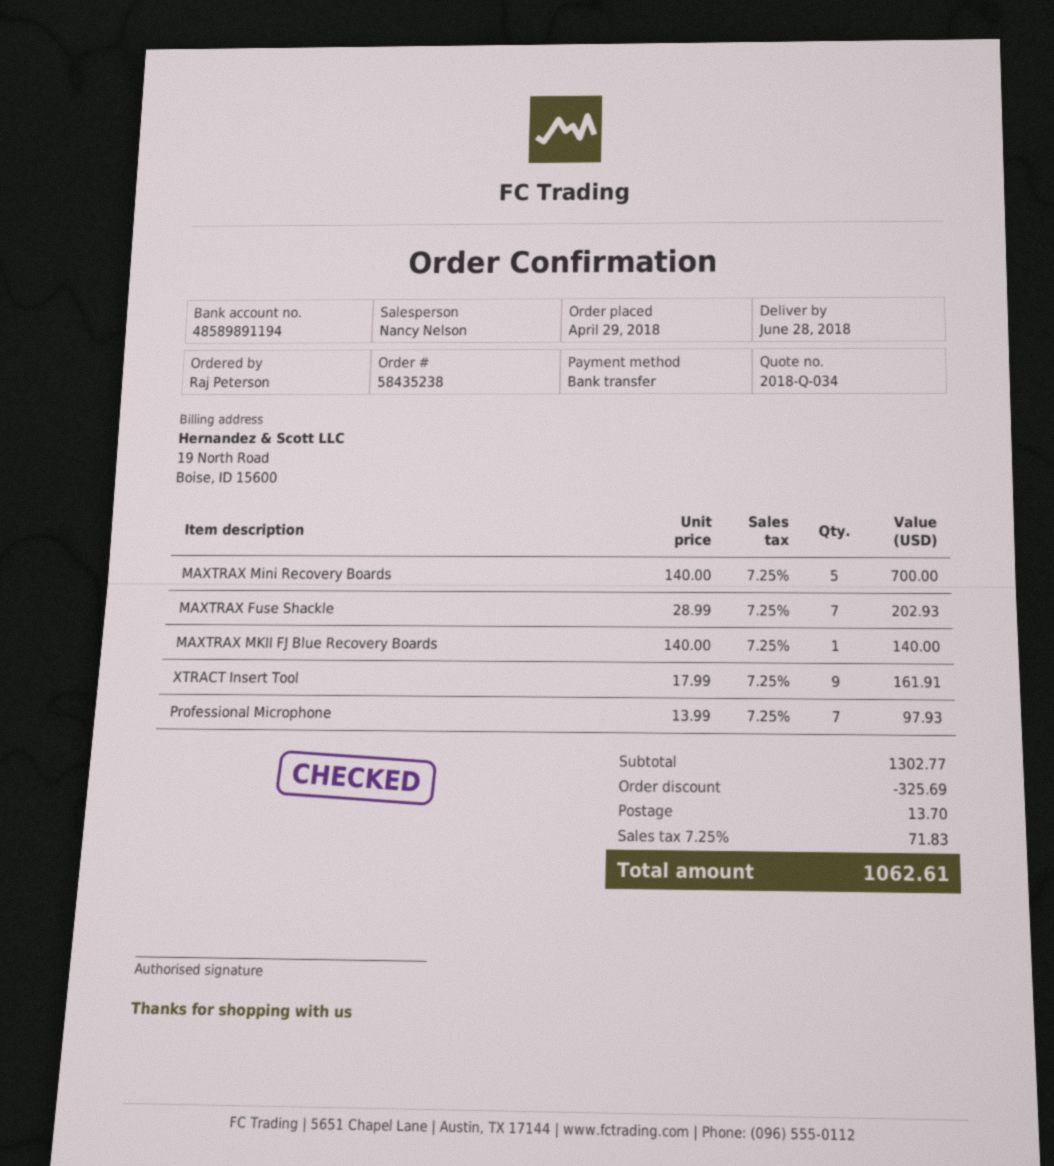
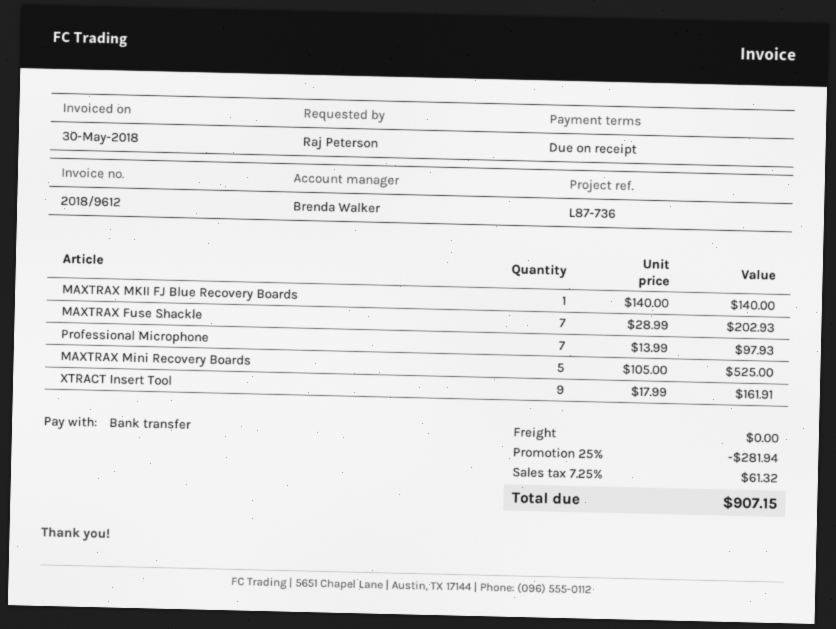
sales rep: Nancy Nelson -> Brenda Walker
MAXTRAX Mini Recovery Boards: 5 x 140.00 = 700.00 -> 5 x 105.00 = 525.00
discount: 325.69 -> 281.94
shipping: 13.70 -> 0.00
tax: 7.25% = 71.83 -> 7.25% = 61.32
total: 1062.61 -> 907.15

